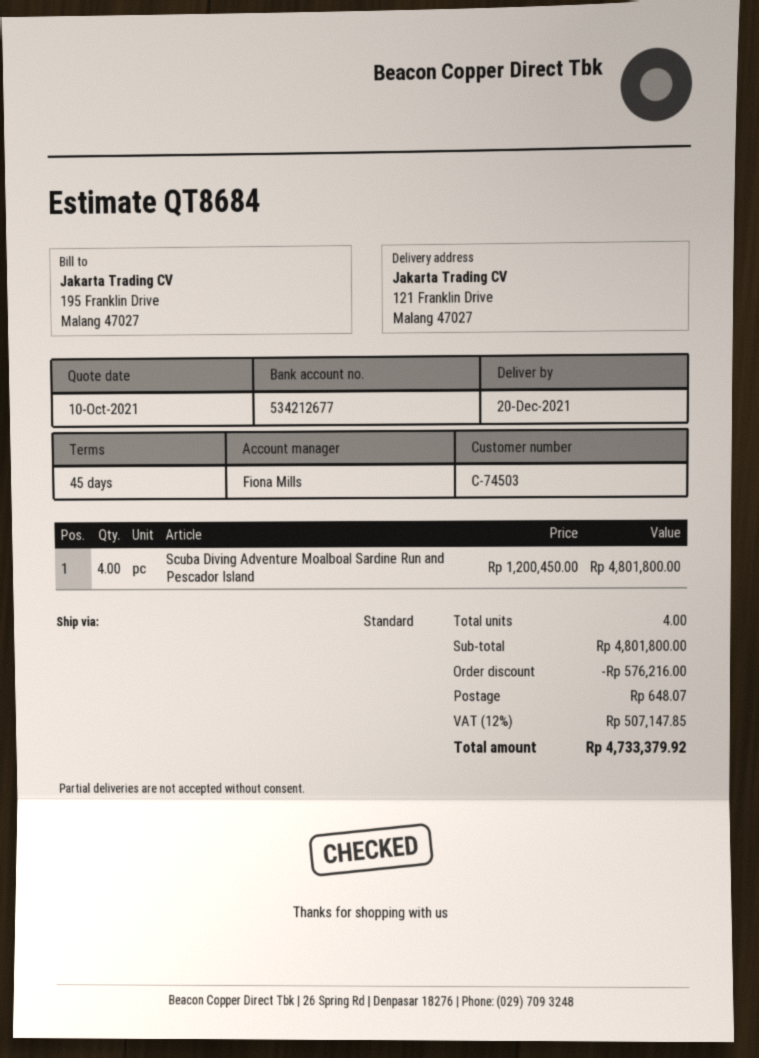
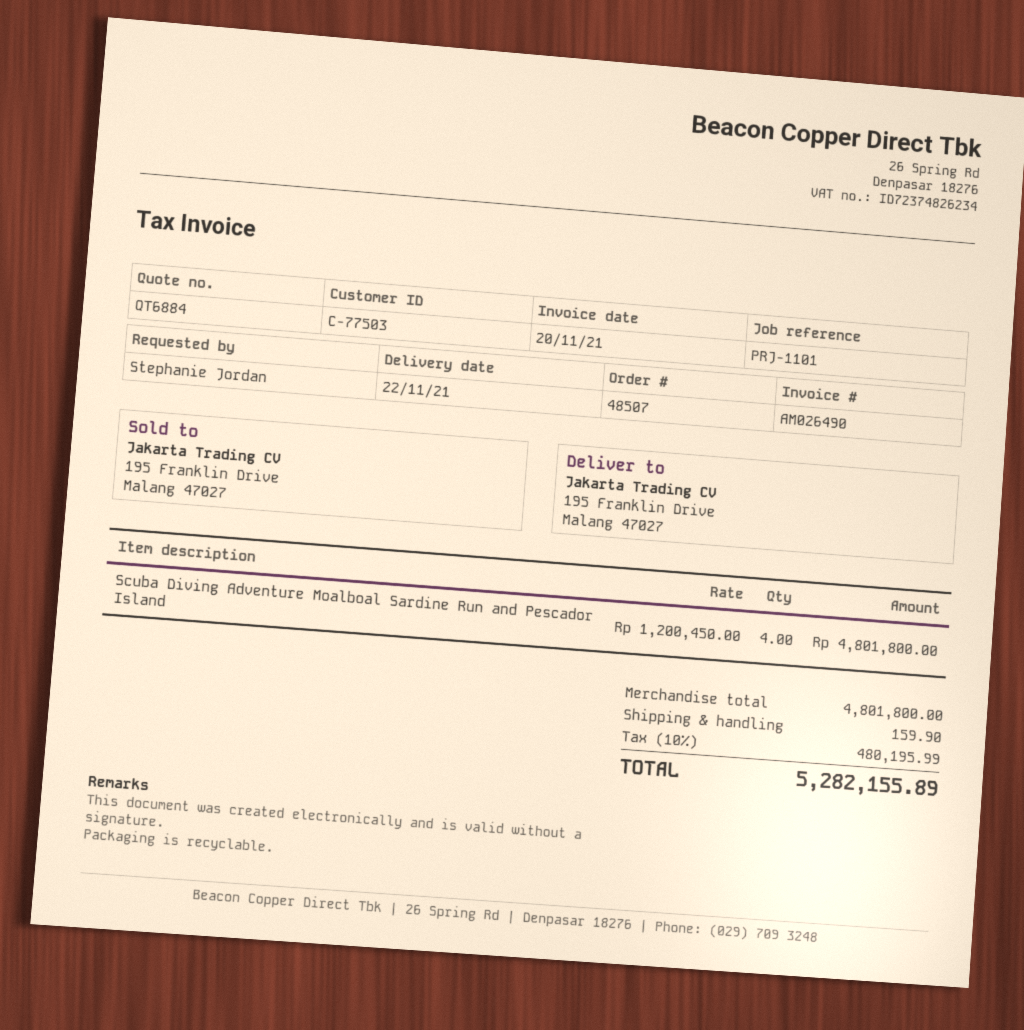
quote number: QT8684 -> QT6884
delivery date: 2021-12-20 -> 2021-11-22
customer number: C-74503 -> C-77503
ship to: 121 Franklin Drive, Malang 47027 -> 195 Franklin Drive, Malang 47027
discount: 576216.00 -> none
shipping: 648.07 -> 159.90
tax: 12% = 507147.85 -> 10% = 480195.99
total: 4733379.92 -> 5282155.89

